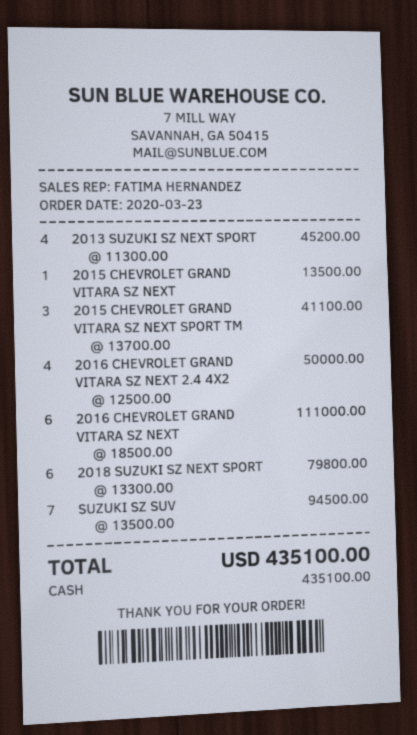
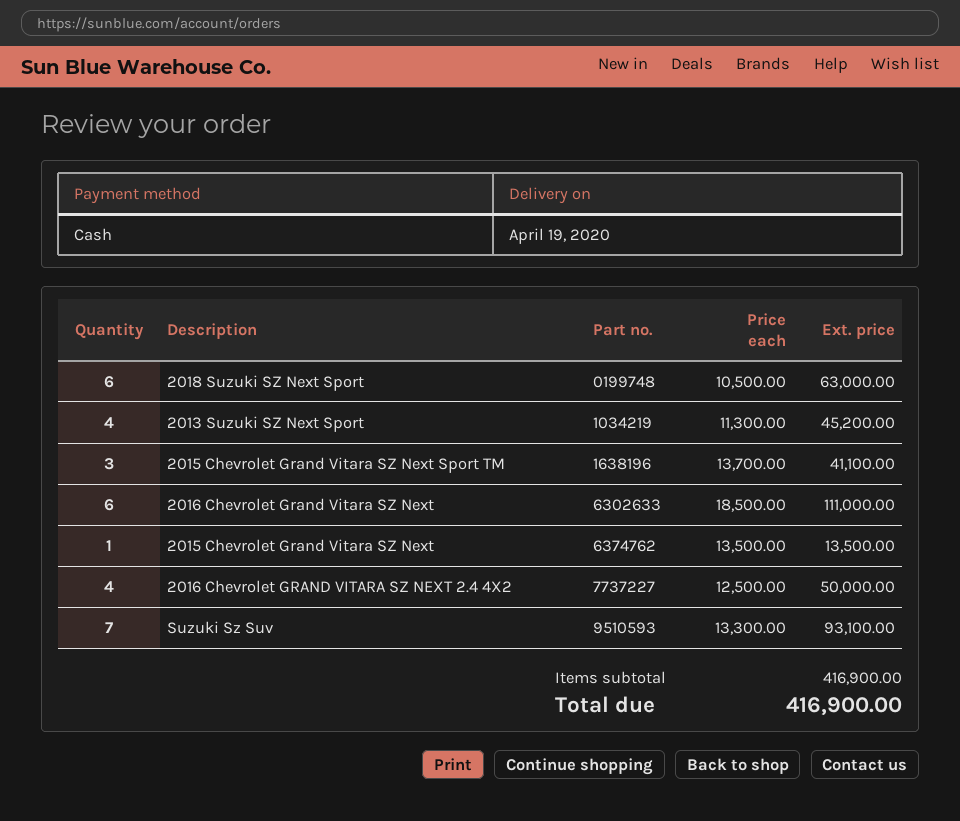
2018 SUZUKI SZ NEXT SPORT: 6 x 13300.00 = 79800.00 -> 6 x 10500.00 = 63000.00
SUZUKI SZ SUV: 7 x 13500.00 = 94500.00 -> 7 x 13300.00 = 93100.00
total: 435100.00 -> 416900.00

